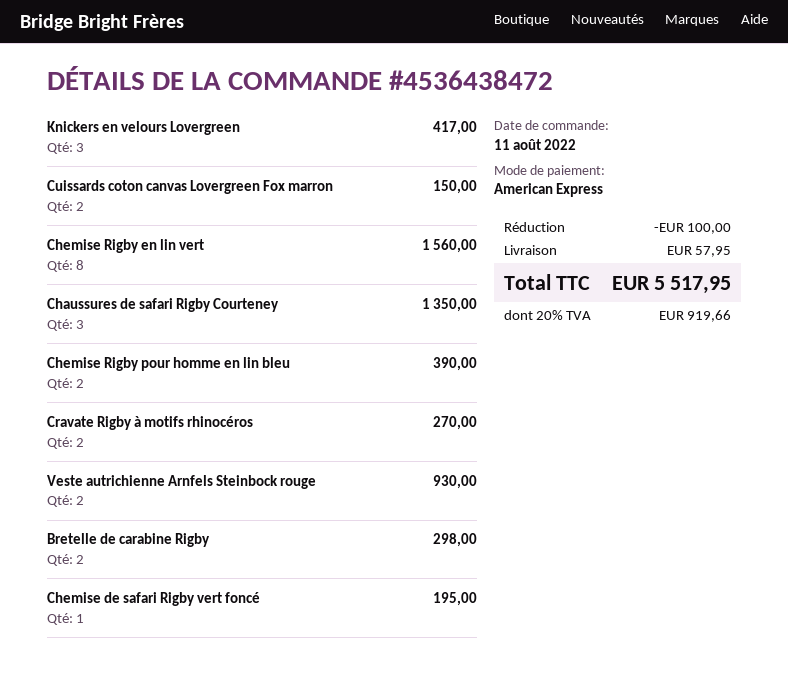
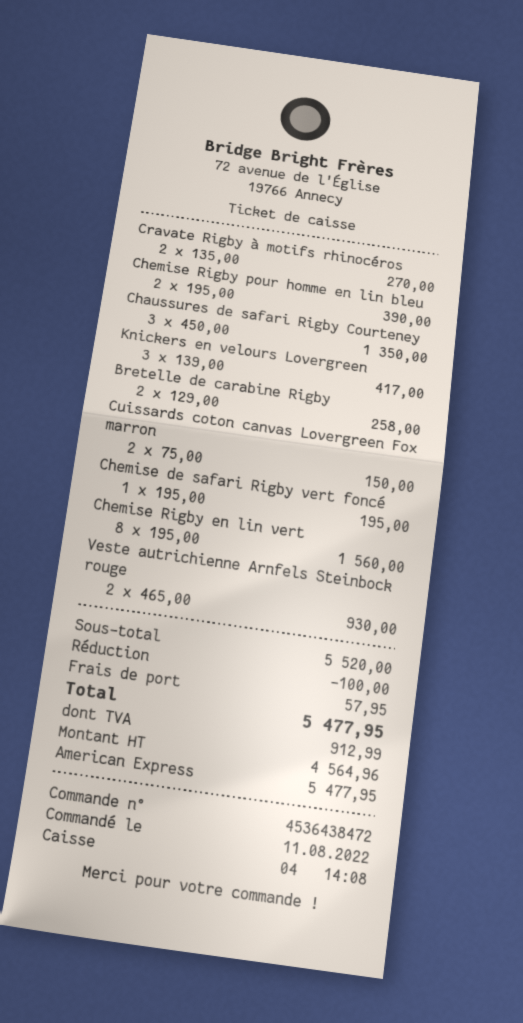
Bretelle de carabine Rigby: 2 for 298.00 -> 2 for 258.00
tax: 919.66 -> 912.99
total: 5517.95 -> 5477.95

